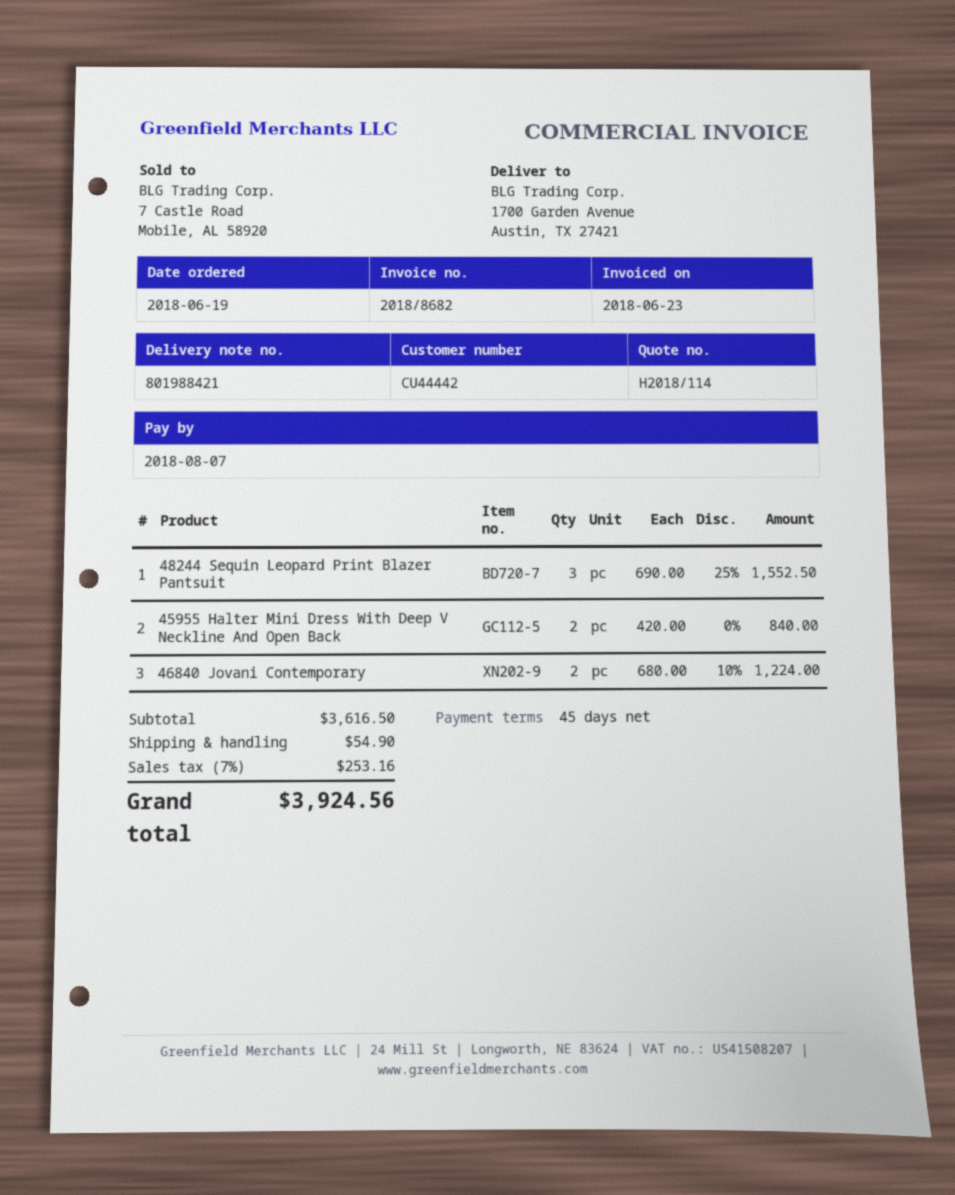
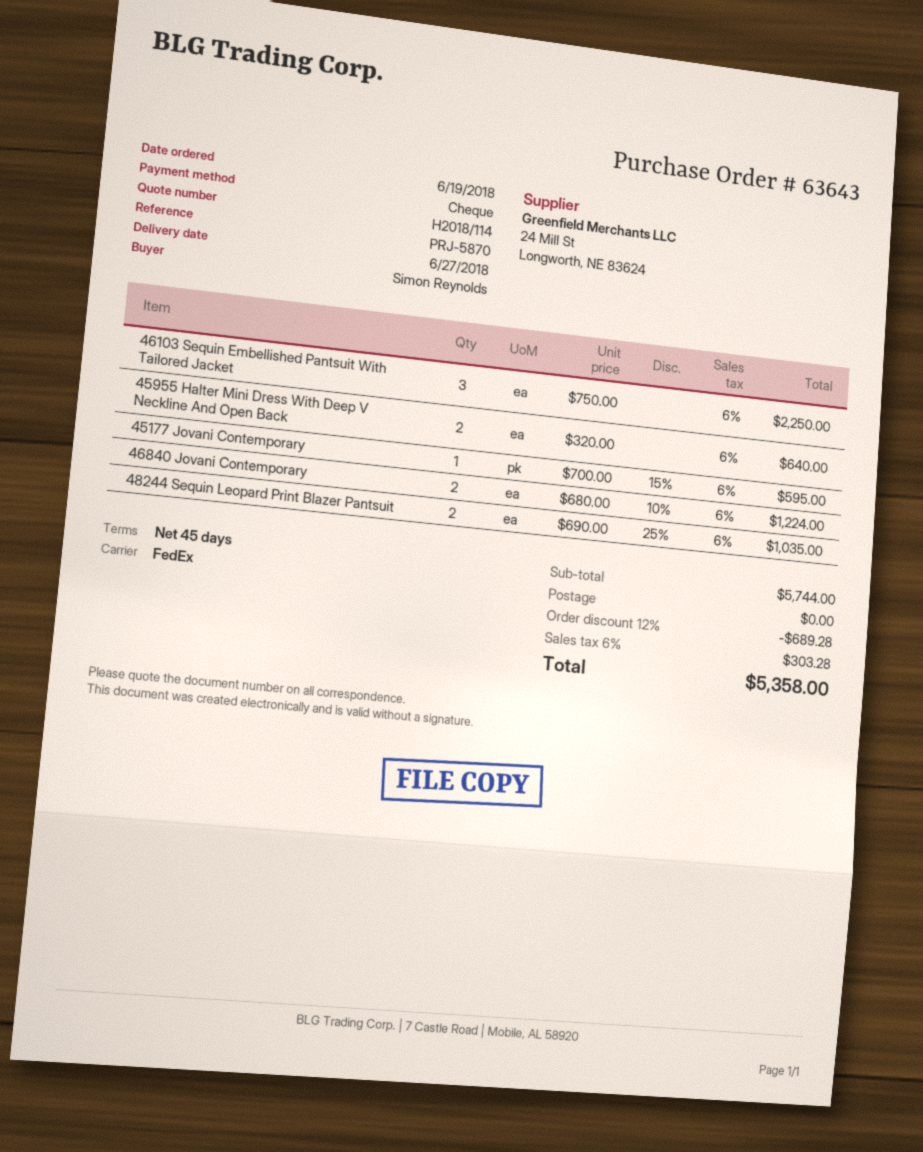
48244 Sequin Leopard Print Blazer Pantsuit: 3 x 690.00 - 25% = 1552.50 -> 2 x 690.00 - 25% = 1035.00
45955 Halter Mini Dress With Deep V Neckline And Open Back: 2 x 420.00 = 840.00 -> 2 x 320.00 = 640.00
46103 Sequin Embellished Pantsuit With Tailored Jacket: none -> 3 x 750.00 = 2250.00
45177 Jovani Contemporary: none -> 1 x 700.00 - 15% = 595.00
subtotal: 3616.50 -> 5744.00
discount: none -> 12% = 689.28
shipping: 54.90 -> 0.00
tax: 7% = 253.16 -> 6% = 303.28
total: 3924.56 -> 5358.00

